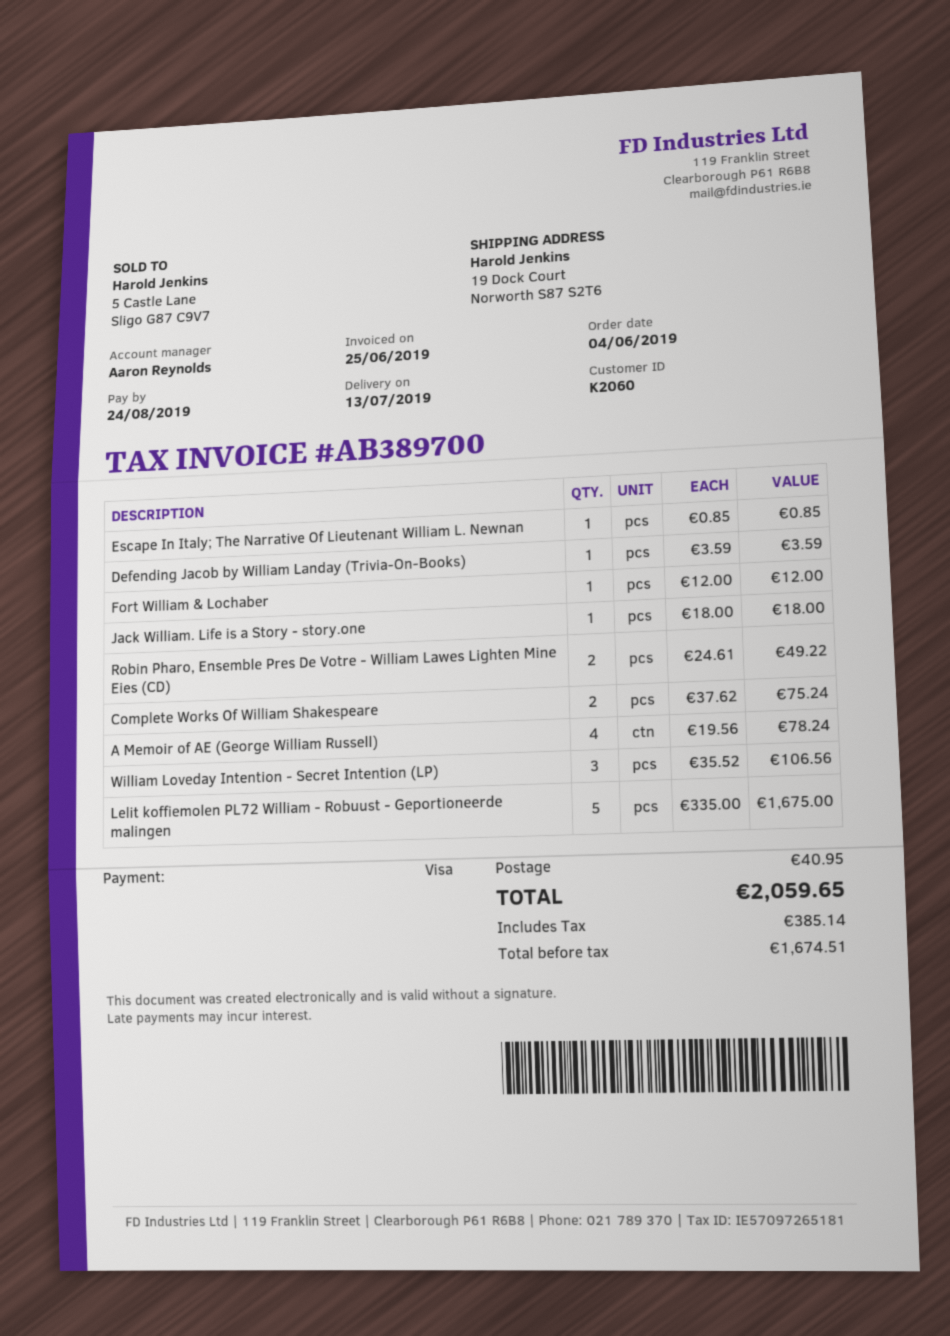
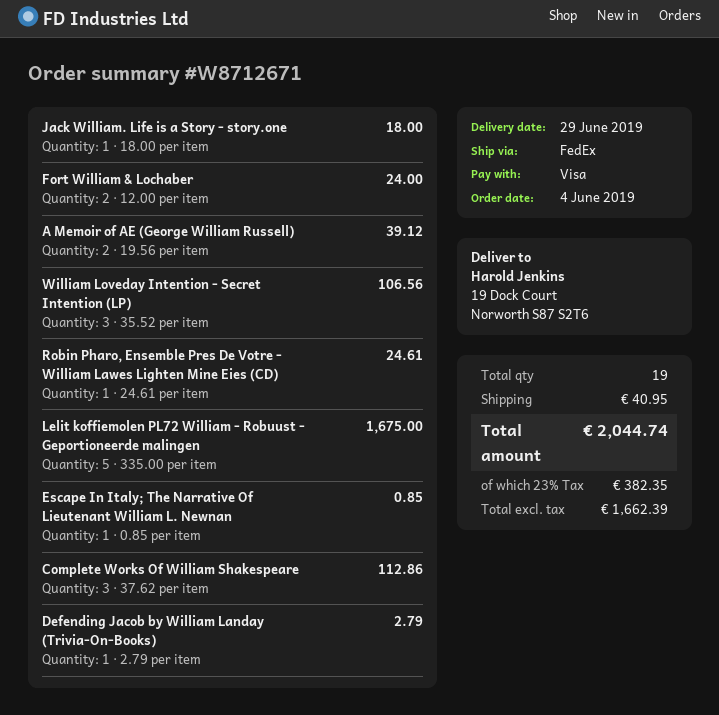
delivery date: 2019-07-13 -> 2019-06-29
Defending Jacob by William Landay (Trivia-On-Books): 1 x 3.59 = 3.59 -> 1 x 2.79 = 2.79
Fort William & Lochaber: 1 x 12.00 = 12.00 -> 2 x 12.00 = 24.00
Robin Pharo, Ensemble Pres De Votre - William Lawes Lighten Mine Eies (CD): 2 x 24.61 = 49.22 -> 1 x 24.61 = 24.61
Complete Works Of William Shakespeare: 2 x 37.62 = 75.24 -> 3 x 37.62 = 112.86
A Memoir of AE (George William Russell): 4 x 19.56 = 78.24 -> 2 x 19.56 = 39.12
net: 1674.51 -> 1662.39
tax: 385.14 -> 382.35
total: 2059.65 -> 2044.74

